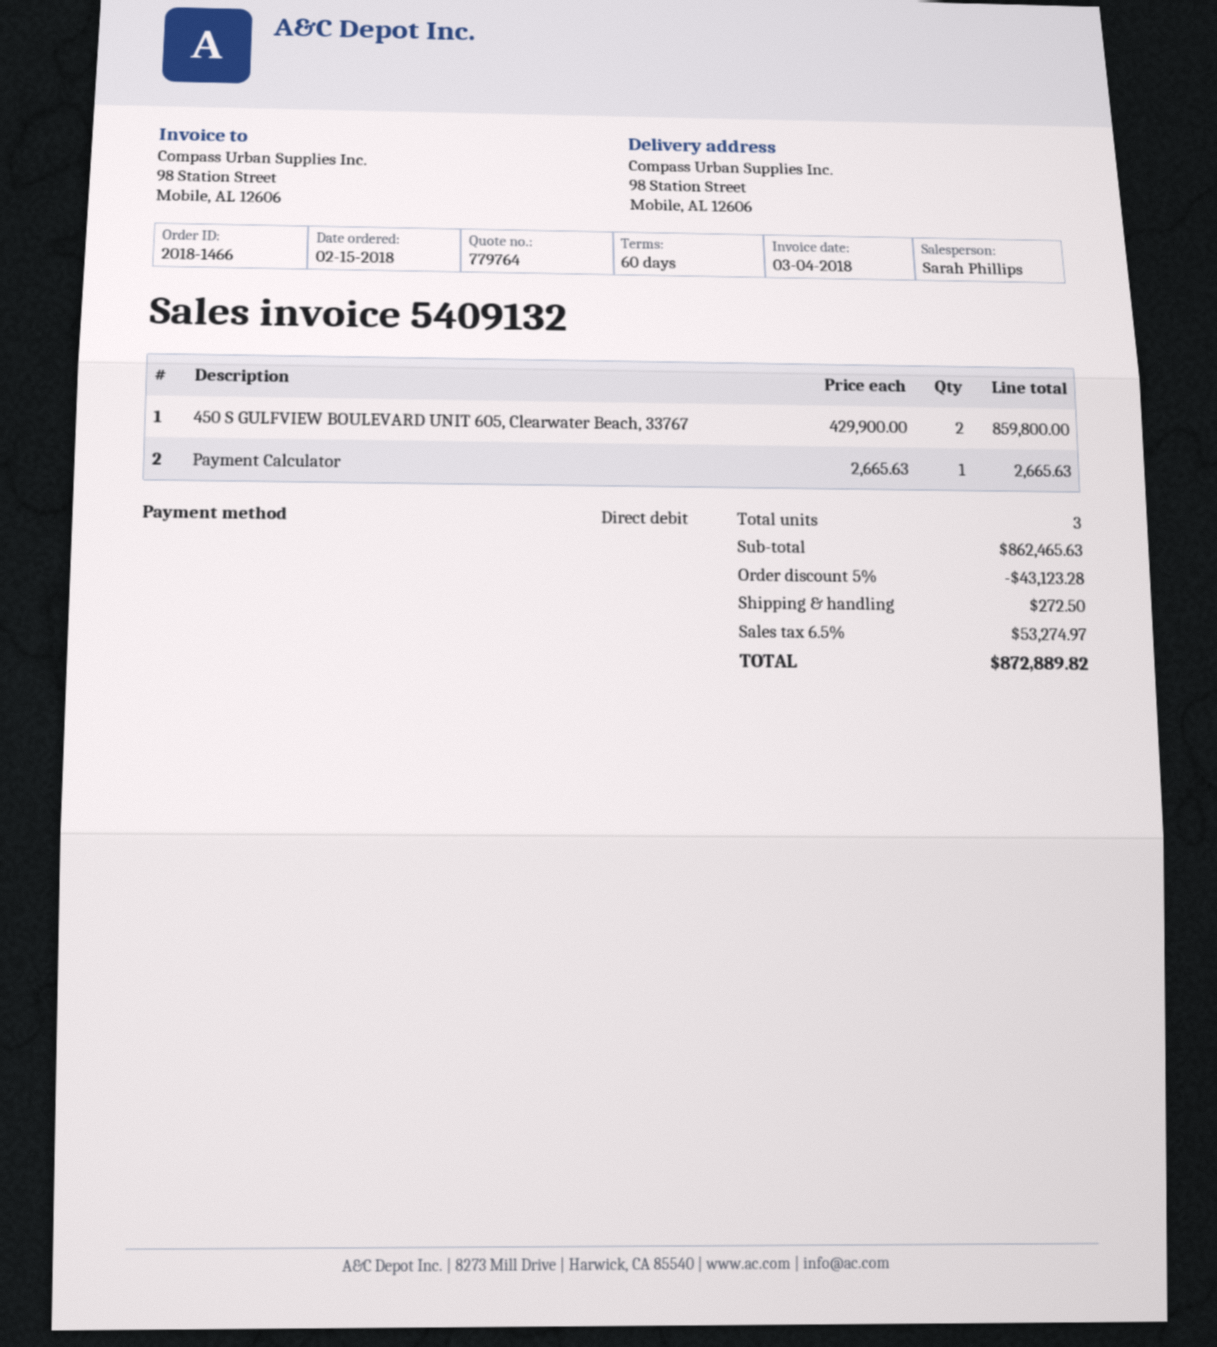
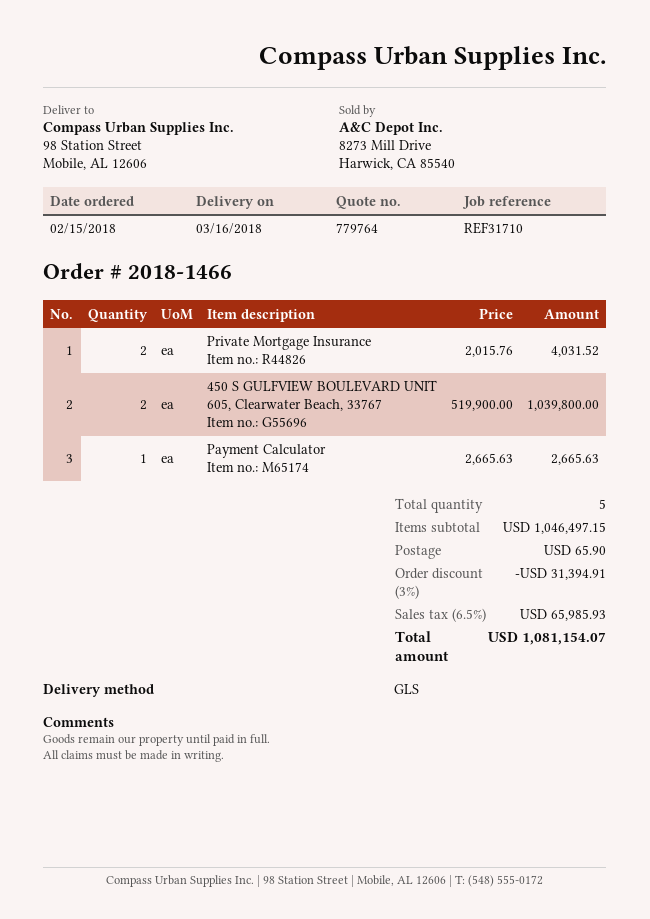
450 S GULFVIEW BOULEVARD UNIT 605, Clearwater Beach, 33767: 2 x 429900.00 = 859800.00 -> 2 x 519900.00 = 1039800.00
Private Mortgage Insurance: none -> 2 x 2015.76 = 4031.52
total quantity: 3 -> 5
subtotal: 862465.63 -> 1046497.15
discount: 5% = 43123.28 -> 3% = 31394.91
shipping: 272.50 -> 65.90
tax: 6.5% = 53274.97 -> 6.5% = 65985.93
total: 872889.82 -> 1081154.07

